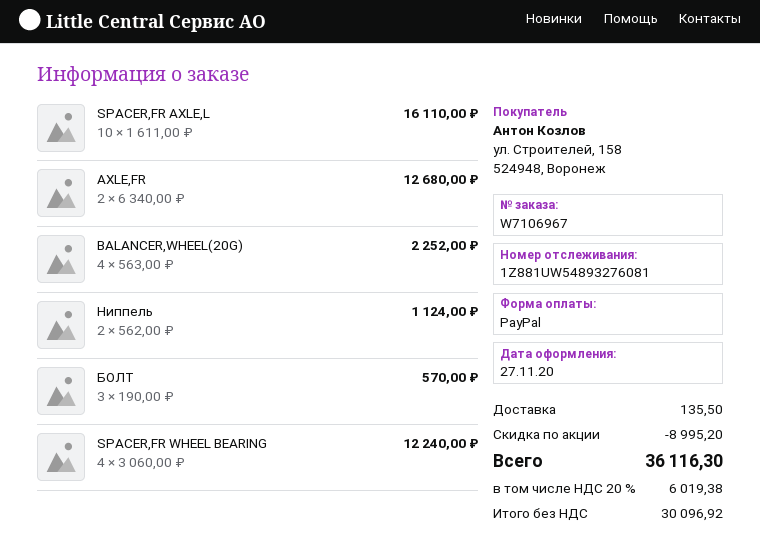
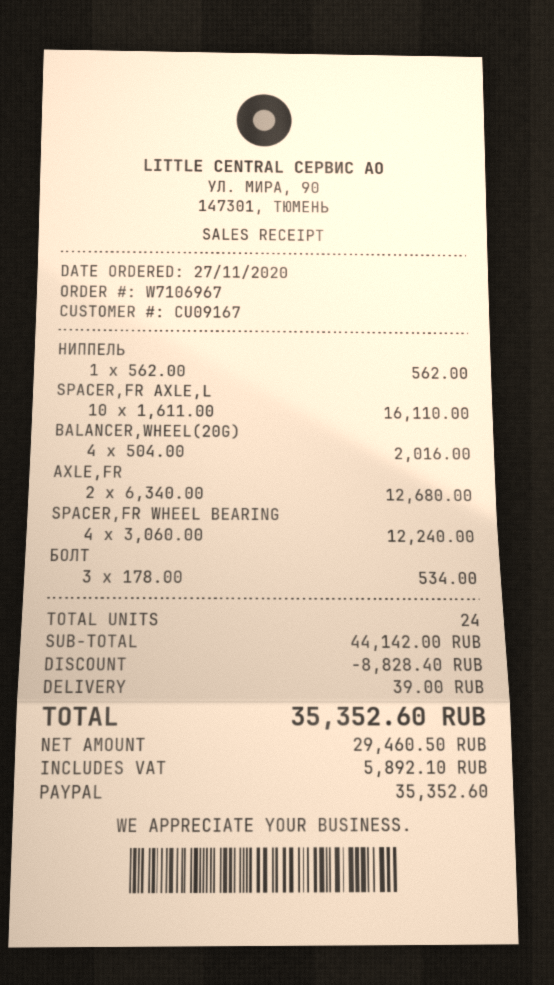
BALANCER,WHEEL(20G): 4 x 563.00 = 2252.00 -> 4 x 504.00 = 2016.00
Ниппель: 2 x 562.00 = 1124.00 -> 1 x 562.00 = 562.00
БОЛТ: 3 x 190.00 = 570.00 -> 3 x 178.00 = 534.00
discount: 8995.20 -> 8828.40
shipping: 135.50 -> 39.00
net: 30096.92 -> 29460.50
tax: 6019.38 -> 5892.10
total: 36116.30 -> 35352.60

